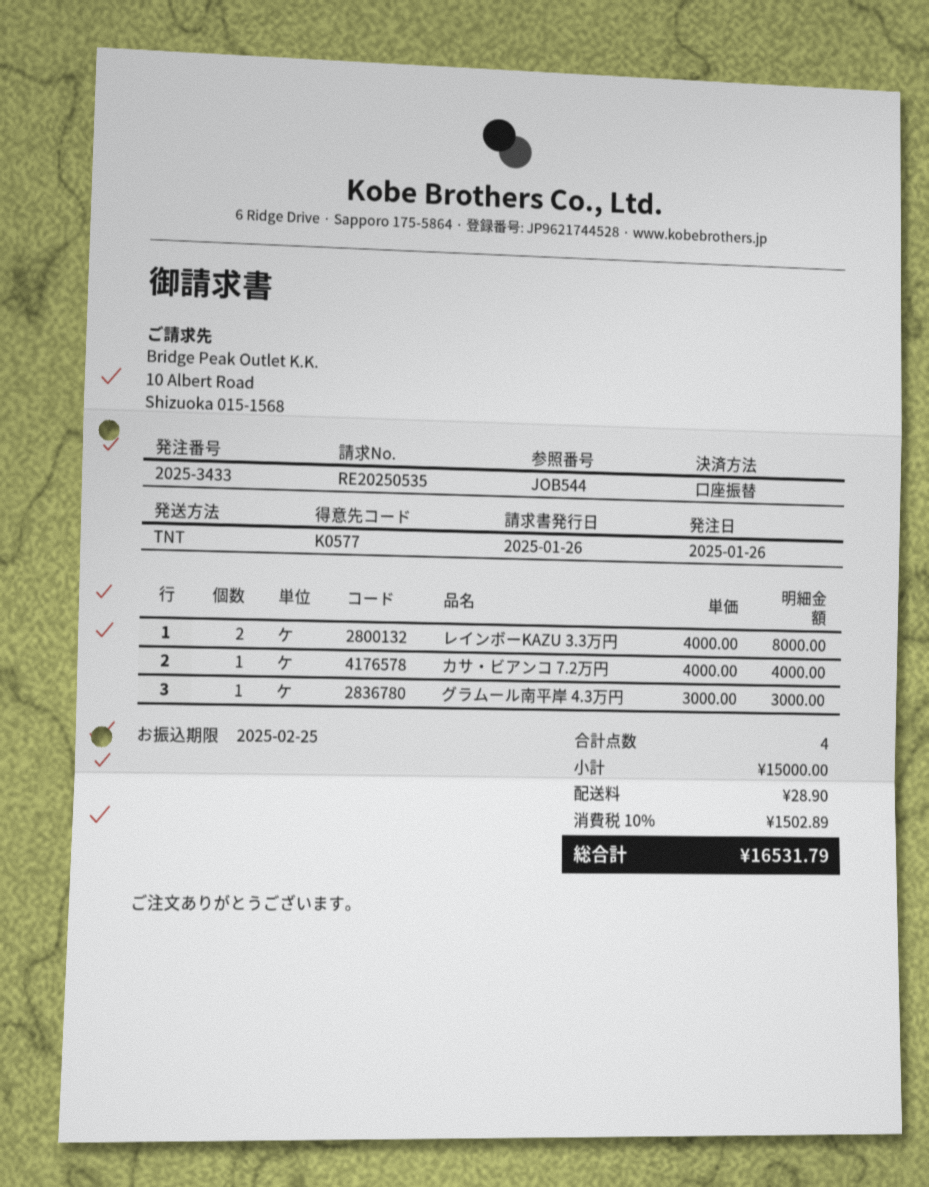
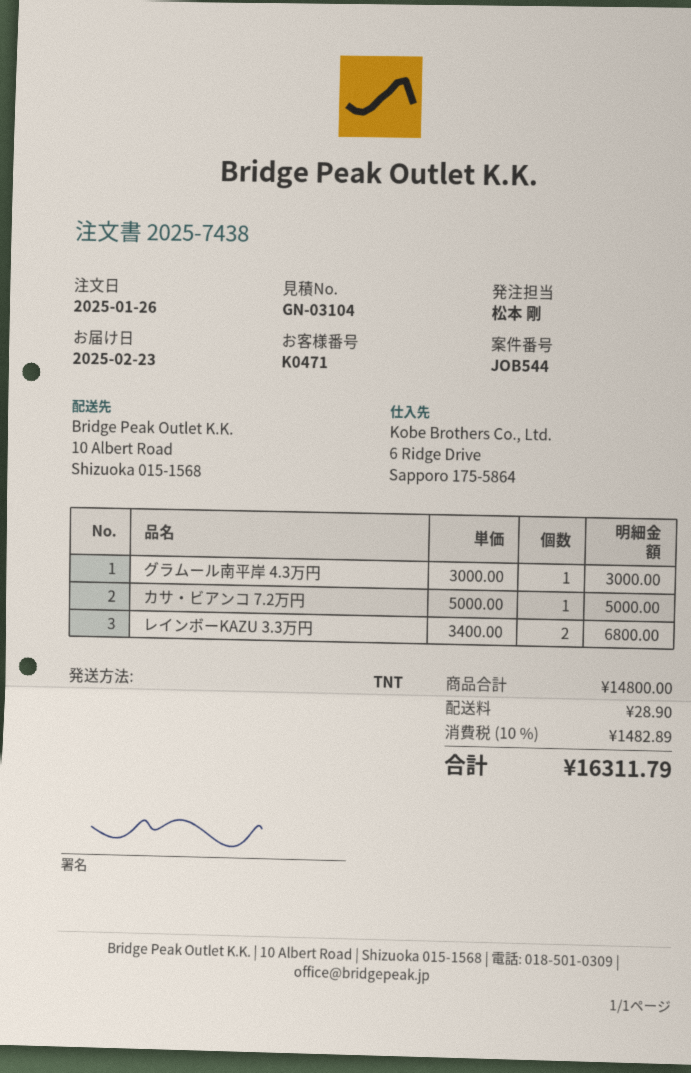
order number: 2025-3433 -> 2025-7438
customer number: K0577 -> K0471
レインボーKAZU 3.3万円: 2 x 4000.00 = 8000.00 -> 2 x 3400.00 = 6800.00
カサ・ビアンコ 7.2万円: 1 x 4000.00 = 4000.00 -> 1 x 5000.00 = 5000.00
subtotal: 15000.00 -> 14800.00
tax: 10% = 1502.89 -> 10% = 1482.89
total: 16531.79 -> 16311.79

